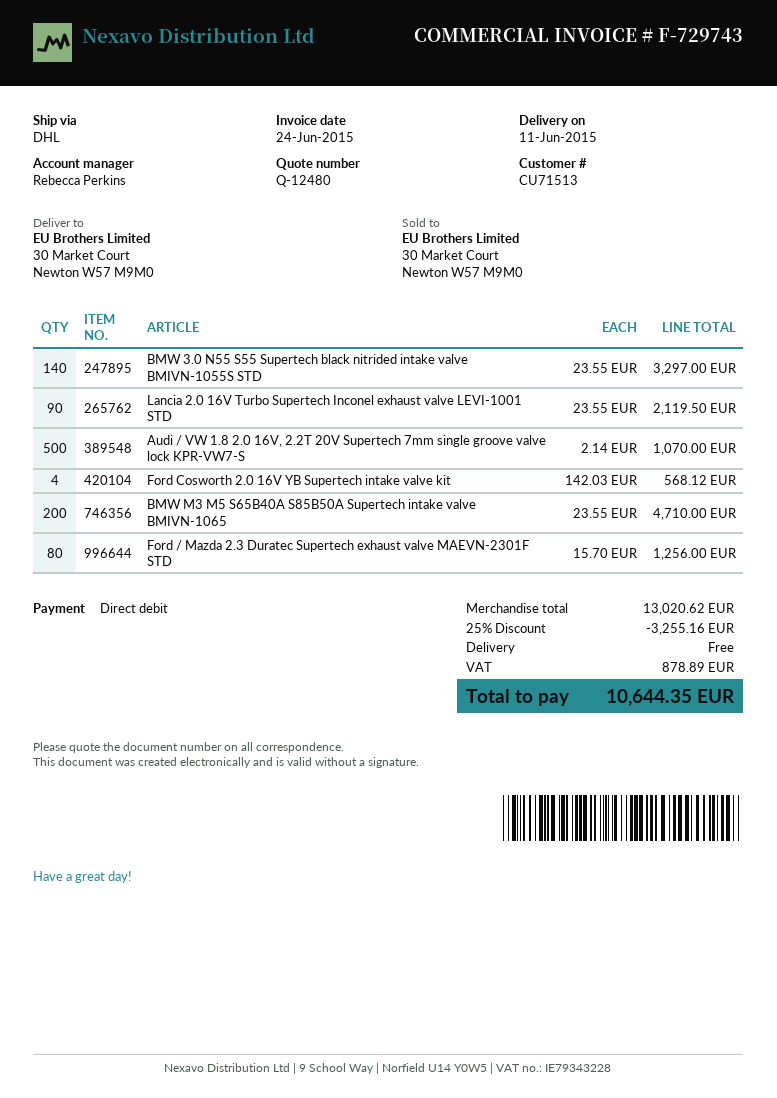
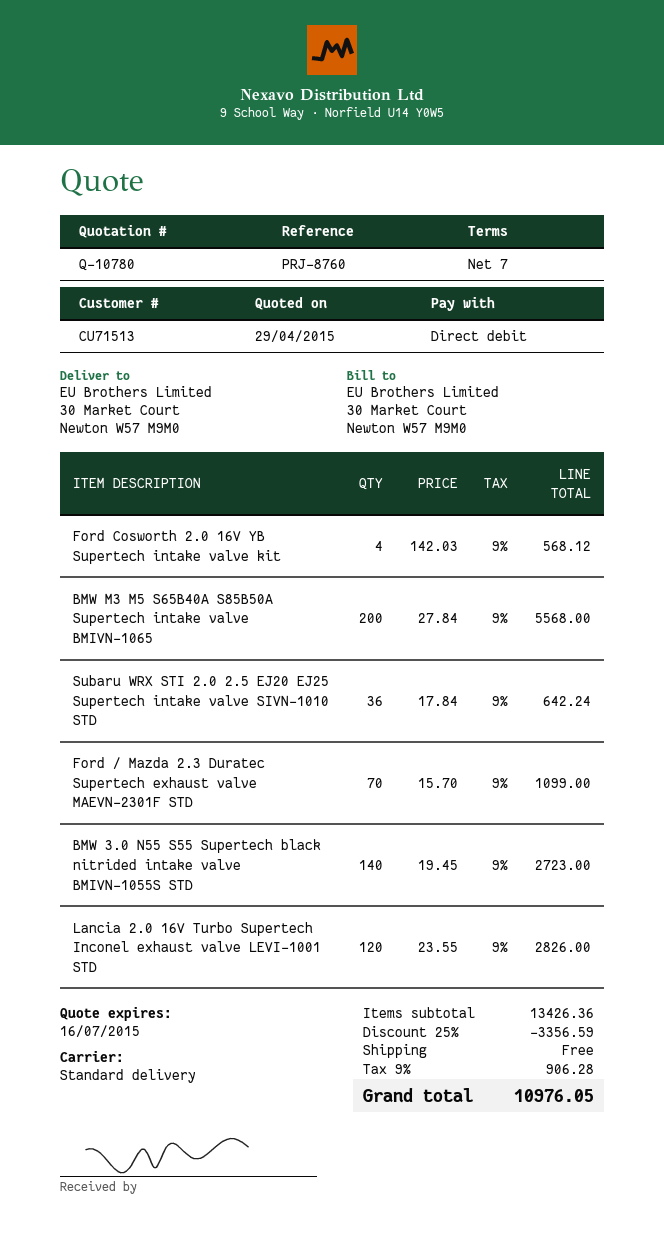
quote number: Q-12480 -> Q-10780
shipping method: DHL -> standard
BMW 3.0 N55 S55 Supertech black nitrided intake valve BMIVN-1055S STD: 140 x 23.55 = 3297.00 -> 140 x 19.45 = 2723.00
Lancia 2.0 16V Turbo Supertech Inconel exhaust valve LEVI-1001 STD: 90 x 23.55 = 2119.50 -> 120 x 23.55 = 2826.00
Audi / VW 1.8 2.0 16V, 2.2T 20V Supertech 7mm single groove valve lock KPR-VW7-S: 500 x 2.14 = 1070.00 -> none
BMW M3 M5 S65B40A S85B50A Supertech intake valve BMIVN-1065: 200 x 23.55 = 4710.00 -> 200 x 27.84 = 5568.00
Ford / Mazda 2.3 Duratec Supertech exhaust valve MAEVN-2301F STD: 80 x 15.70 = 1256.00 -> 70 x 15.70 = 1099.00
Subaru WRX STI 2.0 2.5 EJ20 EJ25 Supertech intake valve SIVN-1010 STD: none -> 36 x 17.84 = 642.24
subtotal: 13020.62 -> 13426.36
discount: 25% = 3255.16 -> 25% = 3356.59
tax: 878.89 -> 906.28
total: 10644.35 -> 10976.05

